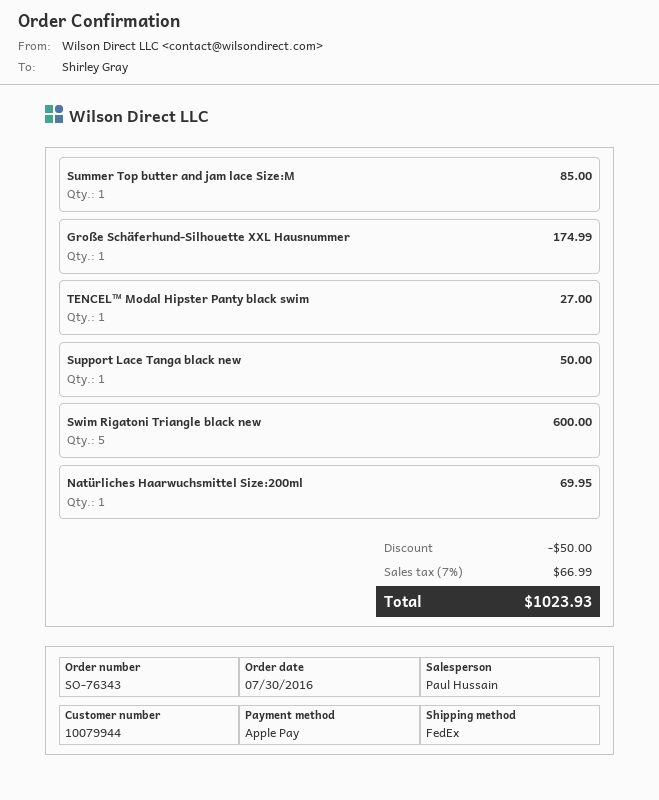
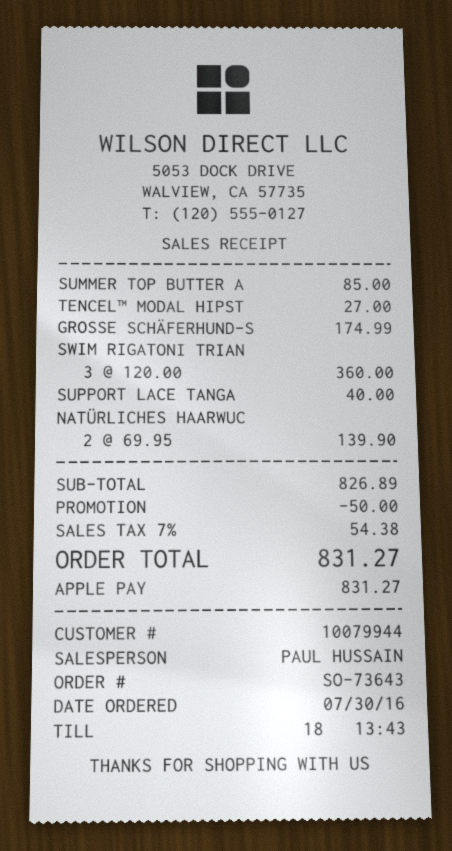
order number: SO-76343 -> SO-73643
Support Lace Tanga black new: 1 for 50.00 -> 1 for 40.00
Swim Rigatoni Triangle black new: 5 for 600.00 -> 3 for 360.00
Natürliches Haarwuchsmittel Size:200ml: 1 for 69.95 -> 2 for 139.90
tax: 7% = 66.99 -> 7% = 54.38
total: 1023.93 -> 831.27

